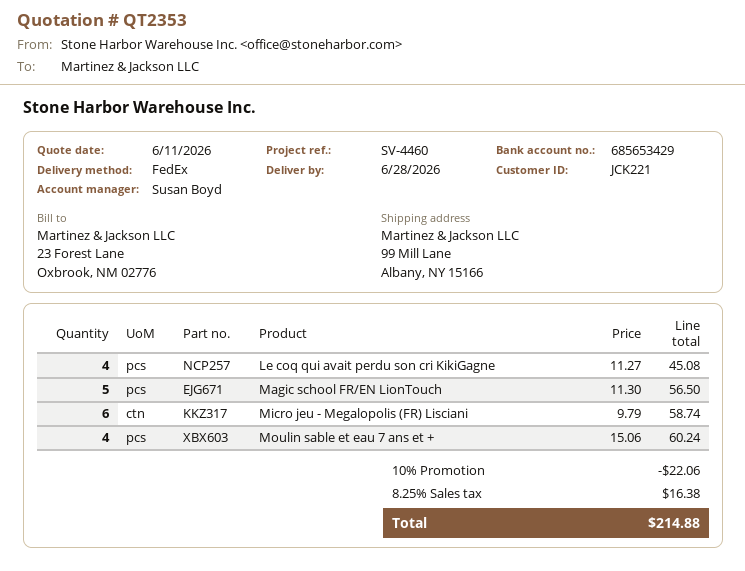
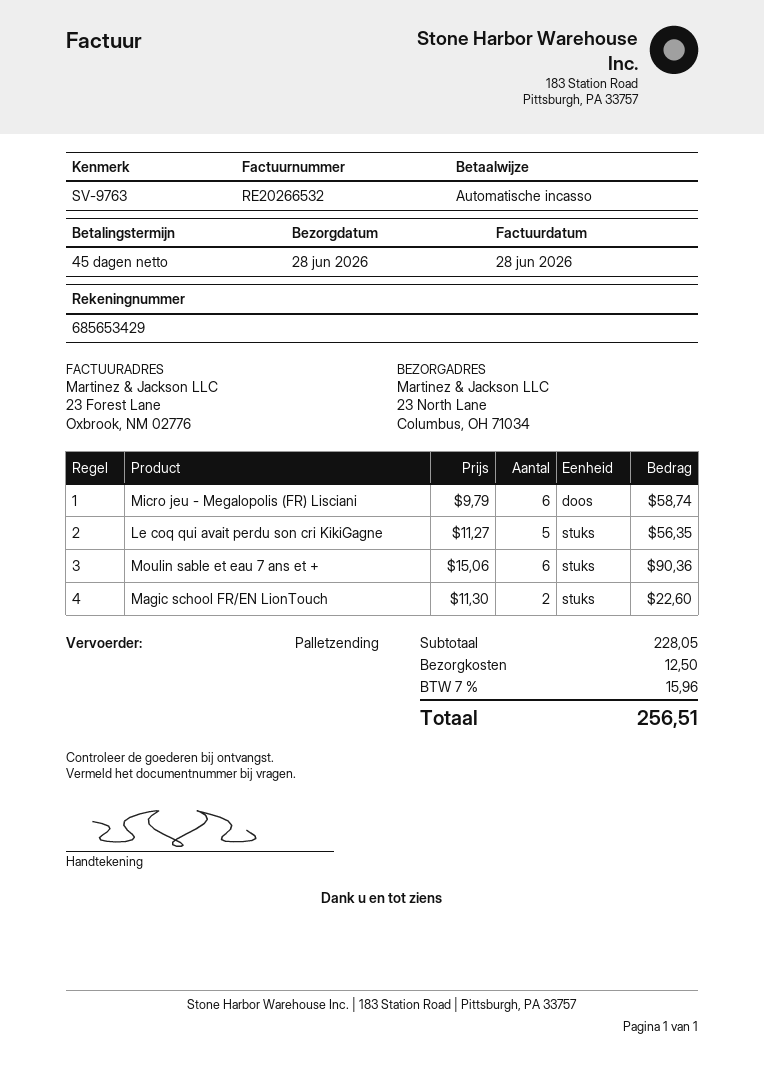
reference: SV-4460 -> SV-9763
shipping method: FedEx -> pallet freight
ship to: 99 Mill Lane, Albany, NY 15166 -> 23 North Lane, Columbus, OH 71034
Le coq qui avait perdu son cri KikiGagne: 4 x 11.27 = 45.08 -> 5 x 11.27 = 56.35
Magic school FR/EN LionTouch: 5 x 11.30 = 56.50 -> 2 x 11.30 = 22.60
Moulin sable et eau 7 ans et +: 4 x 15.06 = 60.24 -> 6 x 15.06 = 90.36
discount: 10% = 22.06 -> none
shipping: none -> 12.50
tax: 8.25% = 16.38 -> 7% = 15.96
total: 214.88 -> 256.51

